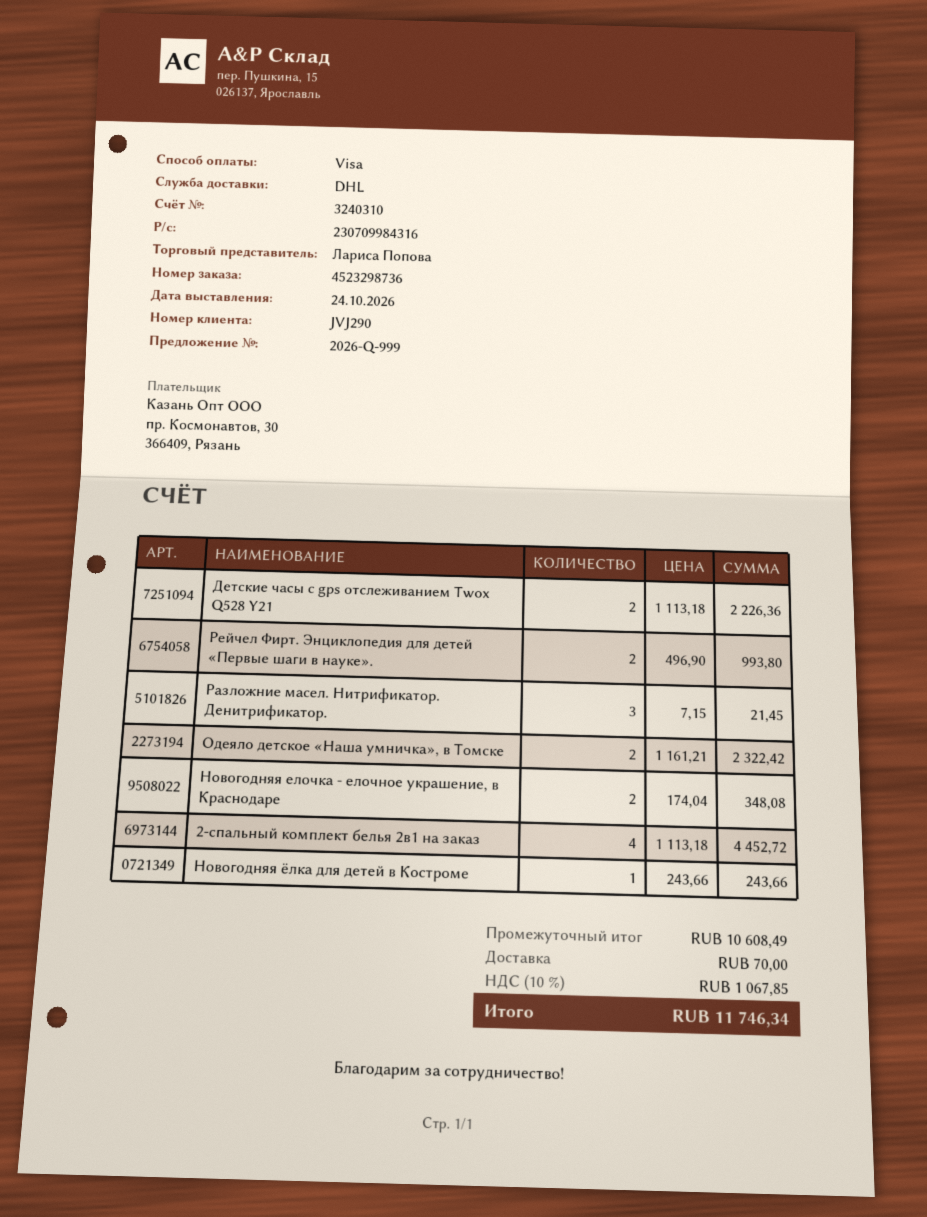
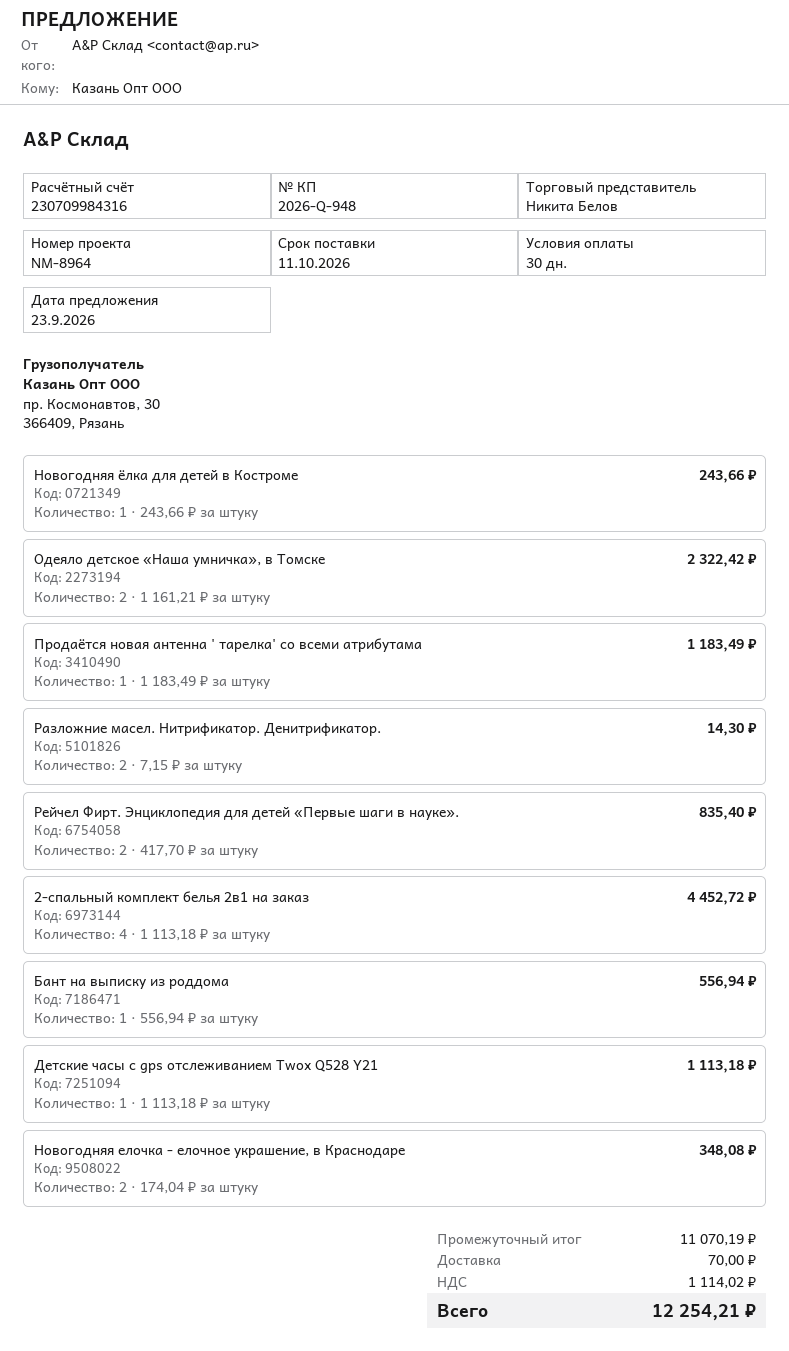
quote number: 2026-Q-999 -> 2026-Q-948
sales rep: Лариса Попова -> Никита Белов
Детские часы с gps отслеживанием Twox Q528 Y21: 2 x 1113.18 = 2226.36 -> 1 x 1113.18 = 1113.18
Рейчел Фирт. Энциклопедия для детей «Первые шаги в науке».: 2 x 496.90 = 993.80 -> 2 x 417.70 = 835.40
Разложние масел. Нитрификатор. Денитрификатор.: 3 x 7.15 = 21.45 -> 2 x 7.15 = 14.30
Продаётся новая антенна ' тарелка' со всеми атрибутама: none -> 1 x 1183.49 = 1183.49
Бант на выписку из роддома: none -> 1 x 556.94 = 556.94
subtotal: 10608.49 -> 11070.19
tax: 1067.85 -> 1114.02
total: 11746.34 -> 12254.21

